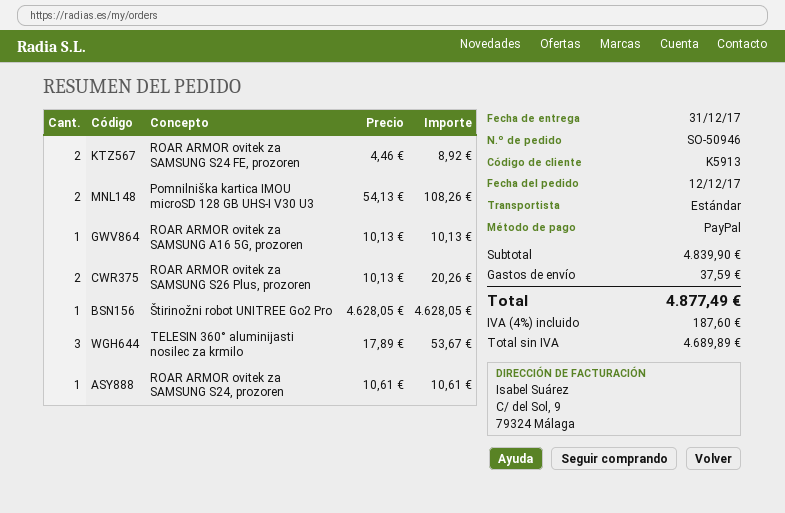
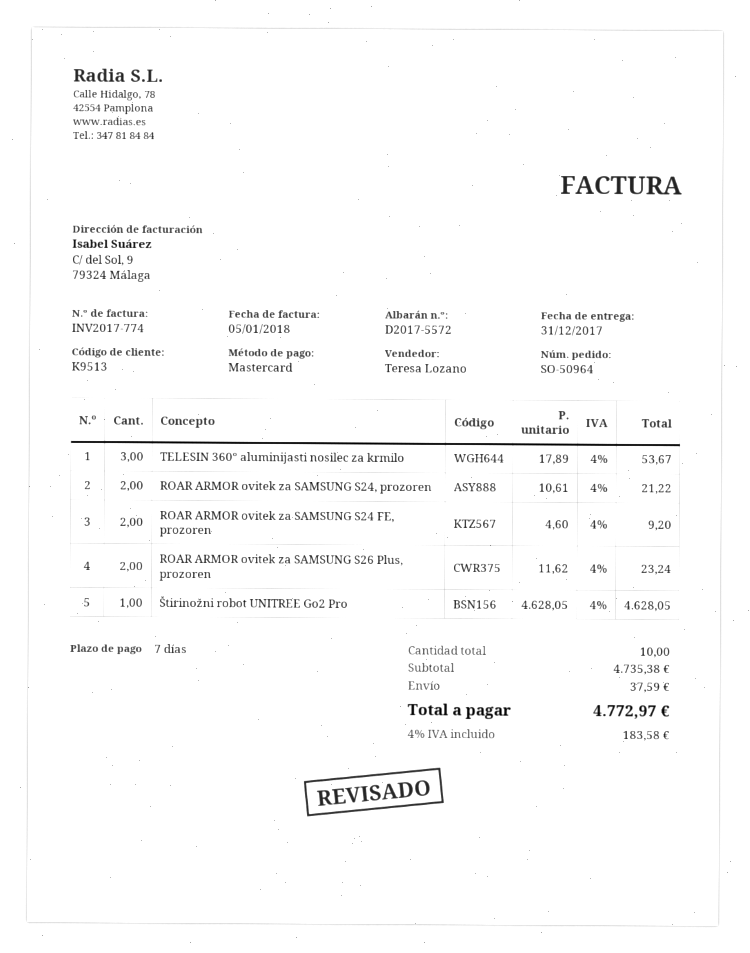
order number: SO-50946 -> SO-50964
customer number: K5913 -> K9513
payment method: PayPal -> Mastercard
ROAR ARMOR ovitek za SAMSUNG S24 FE, prozoren: 2 x 4.46 = 8.92 -> 2 x 4.60 = 9.20
Pomnilniška kartica IMOU microSD 128 GB UHS-I V30 U3: 2 x 54.13 = 108.26 -> none
ROAR ARMOR ovitek za SAMSUNG A16 5G, prozoren: 1 x 10.13 = 10.13 -> none
ROAR ARMOR ovitek za SAMSUNG S26 Plus, prozoren: 2 x 10.13 = 20.26 -> 2 x 11.62 = 23.24
ROAR ARMOR ovitek za SAMSUNG S24, prozoren: 1 x 10.61 = 10.61 -> 2 x 10.61 = 21.22
subtotal: 4839.90 -> 4735.38
tax: 4% = 187.60 -> 4% = 183.58
total: 4877.49 -> 4772.97

